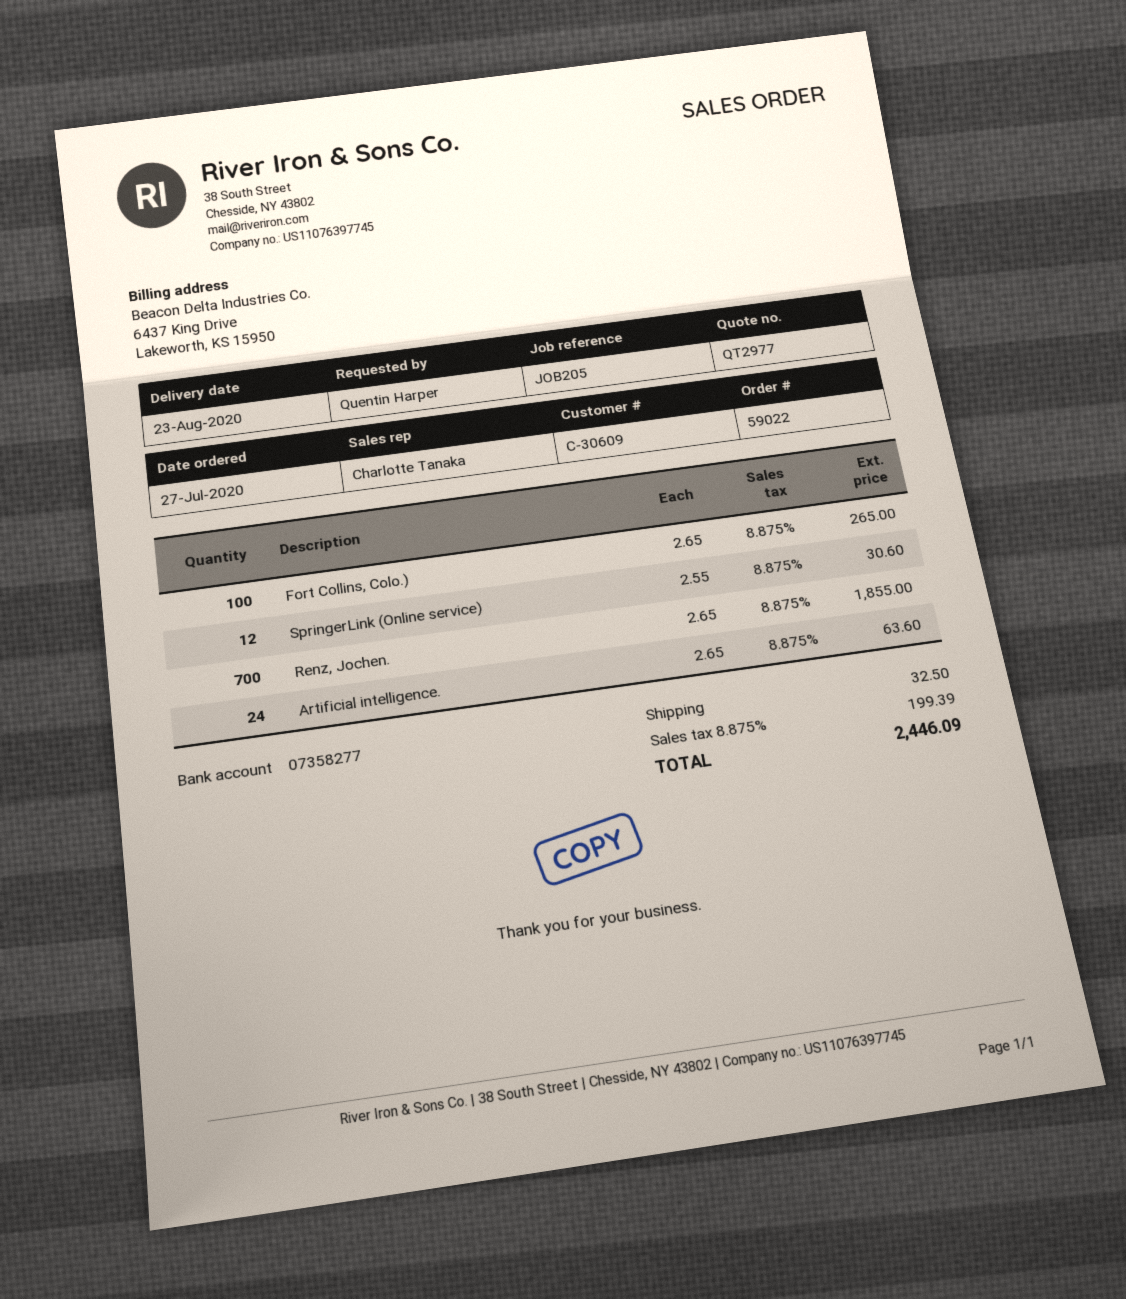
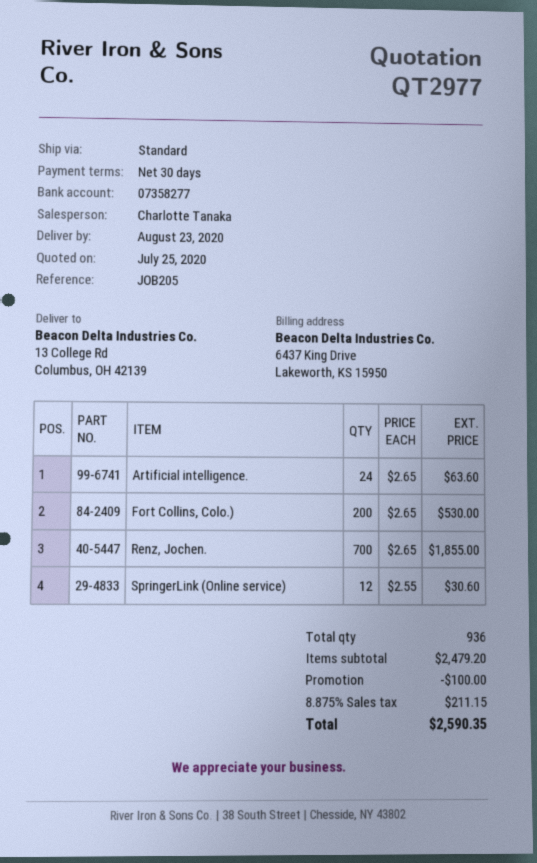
Fort Collins, Colo.): 100 x 2.65 = 265.00 -> 200 x 2.65 = 530.00
discount: none -> 100.00
shipping: 32.50 -> none
tax: 8.875% = 199.39 -> 8.875% = 211.15
total: 2446.09 -> 2590.35

